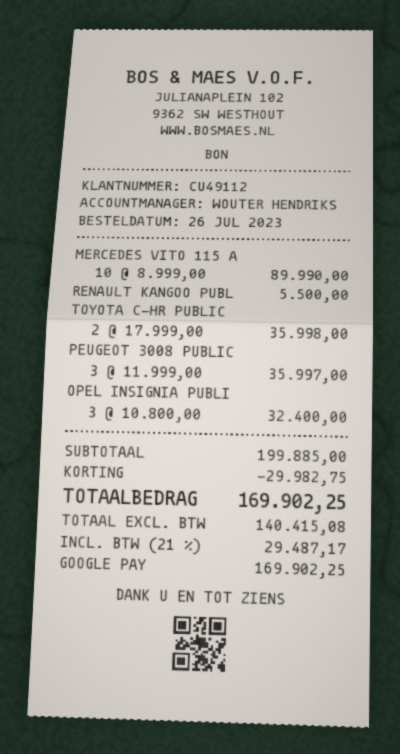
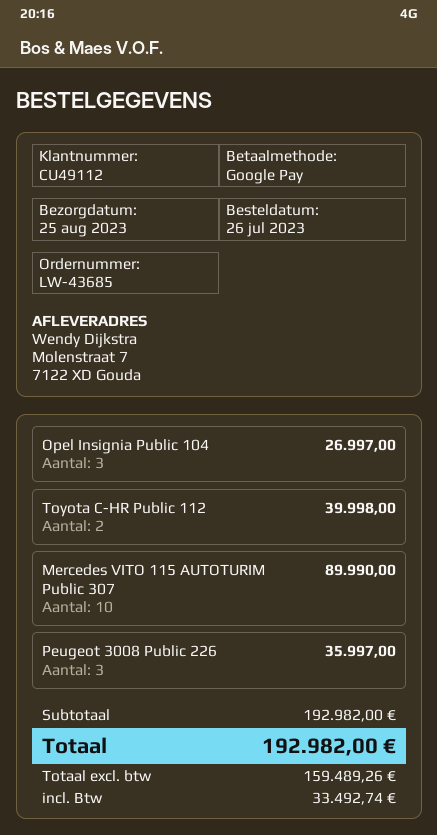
RENAULT KANGOO PUBL: 1 for 5500.00 -> none
TOYOTA C-HR PUBLIC: 2 for 35998.00 -> 2 for 39998.00
OPEL INSIGNIA PUBLI: 3 for 32400.00 -> 3 for 26997.00
subtotal: 199885.00 -> 192982.00
discount: 29982.75 -> none
net: 140415.08 -> 159489.26
tax: 29487.17 -> 33492.74
total: 169902.25 -> 192982.00

